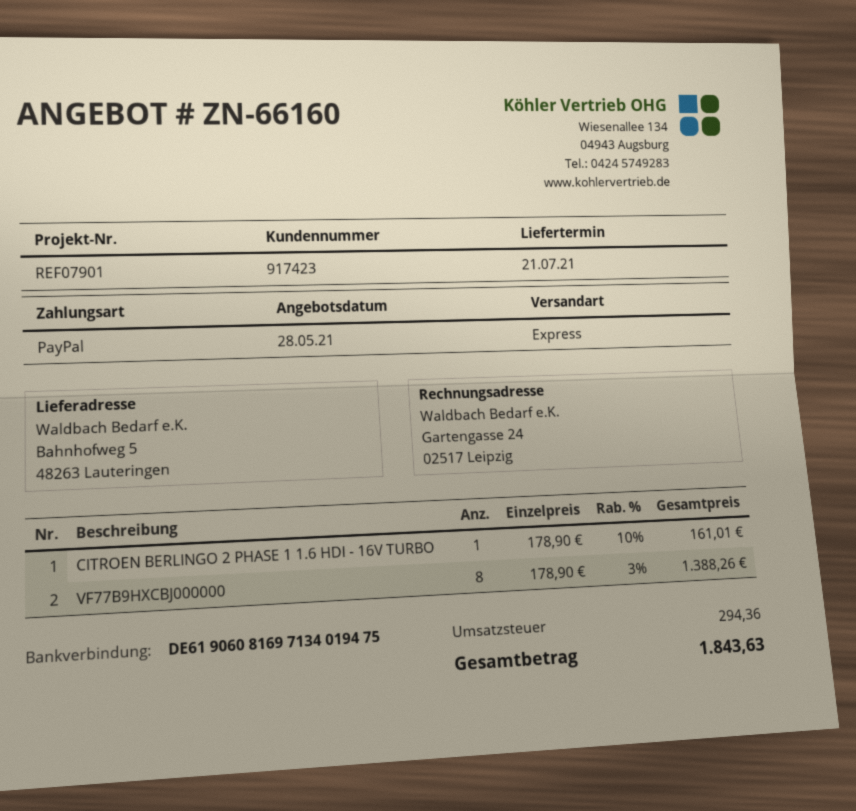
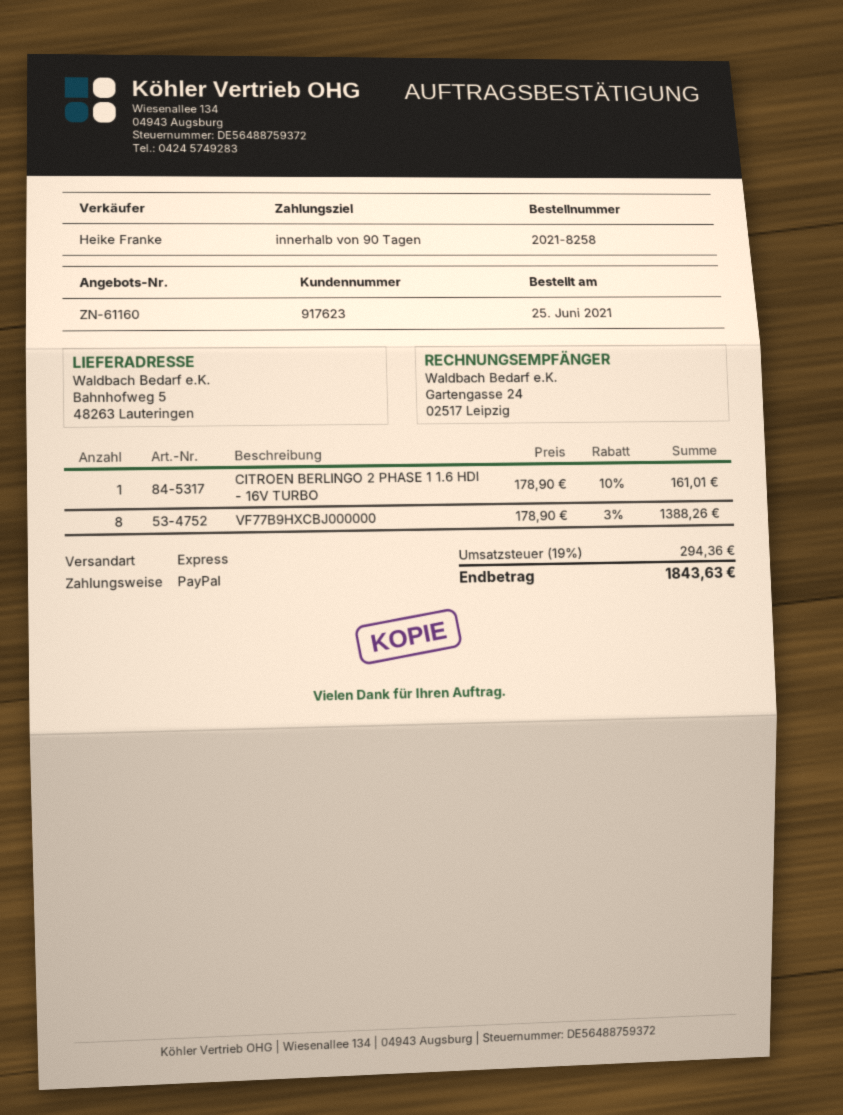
quote number: ZN-66160 -> ZN-61160
customer number: 917423 -> 917623

